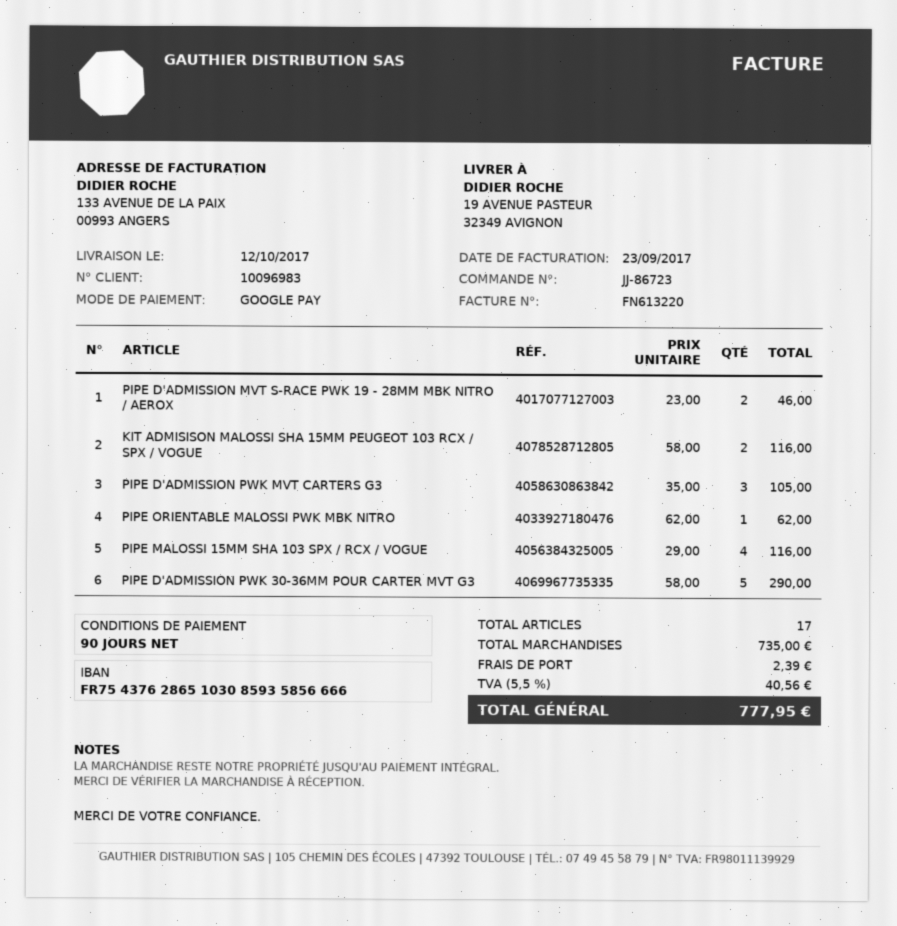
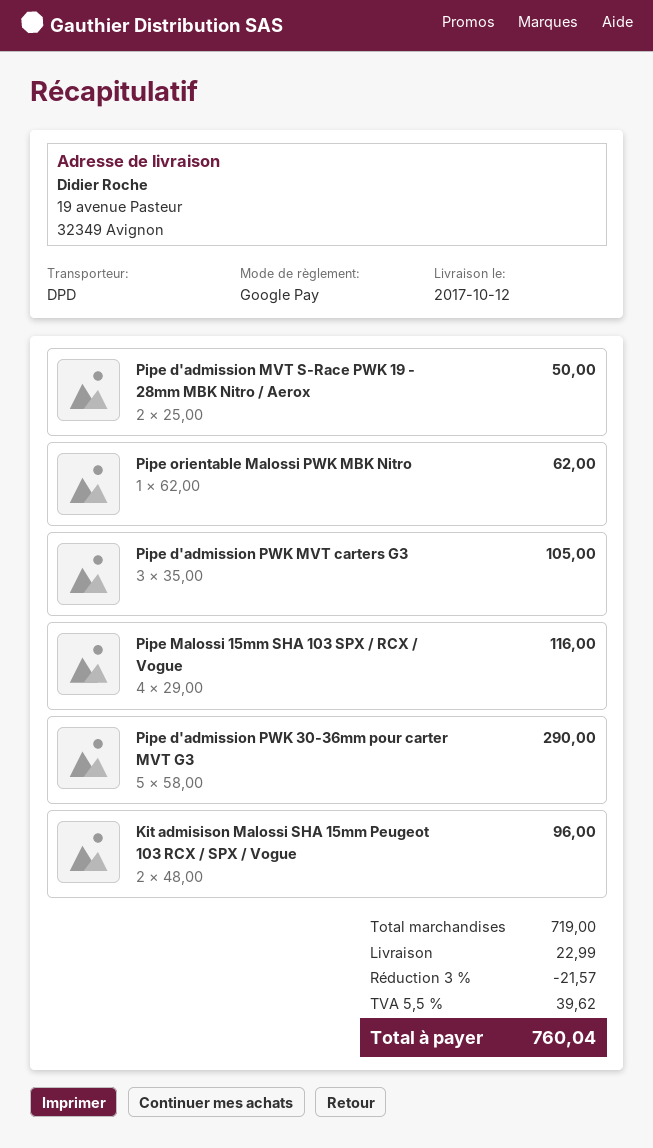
PIPE D'ADMISSION MVT S-RACE PWK 19 - 28MM MBK NITRO / AEROX: 2 x 23.00 = 46.00 -> 2 x 25.00 = 50.00
KIT ADMISISON MALOSSI SHA 15MM PEUGEOT 103 RCX / SPX / VOGUE: 2 x 58.00 = 116.00 -> 2 x 48.00 = 96.00
subtotal: 735.00 -> 719.00
discount: none -> 3% = 21.57
shipping: 2.39 -> 22.99
tax: 5.5% = 40.56 -> 5.5% = 39.62
total: 777.95 -> 760.04

